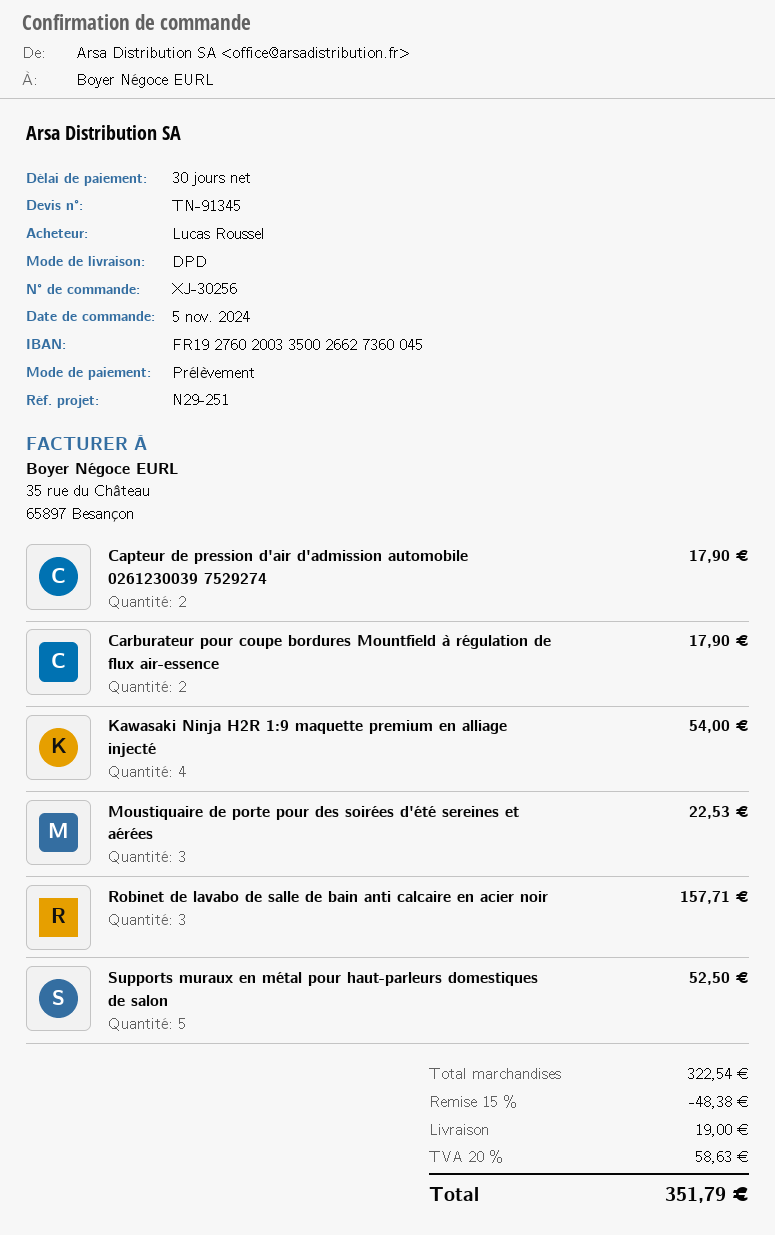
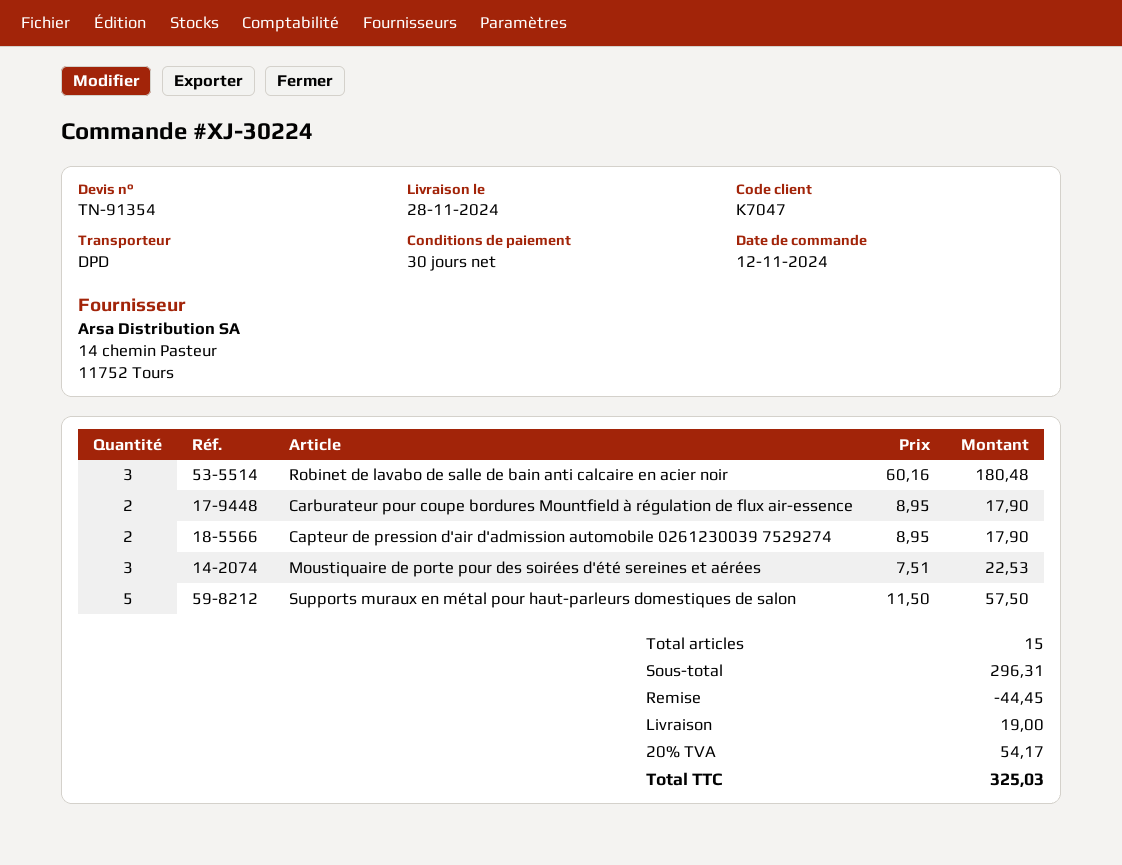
quote number: TN-91345 -> TN-91354
order number: XJ-30256 -> XJ-30224
order date: 2024-11-05 -> 2024-11-12
Kawasaki Ninja H2R 1:9 maquette premium en alliage injecté: 4 for 54.00 -> none
Robinet de lavabo de salle de bain anti calcaire en acier noir: 3 for 157.71 -> 3 for 180.48
Supports muraux en métal pour haut-parleurs domestiques de salon: 5 for 52.50 -> 5 for 57.50
subtotal: 322.54 -> 296.31
discount: 48.38 -> 44.45
tax: 20% = 58.63 -> 20% = 54.17
total: 351.79 -> 325.03

